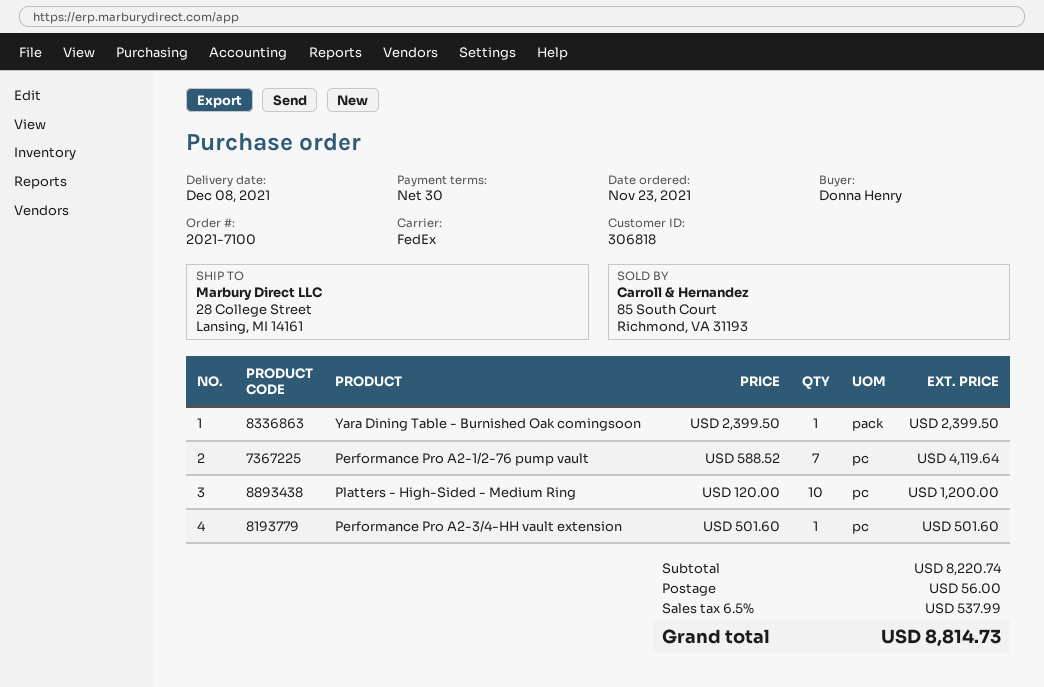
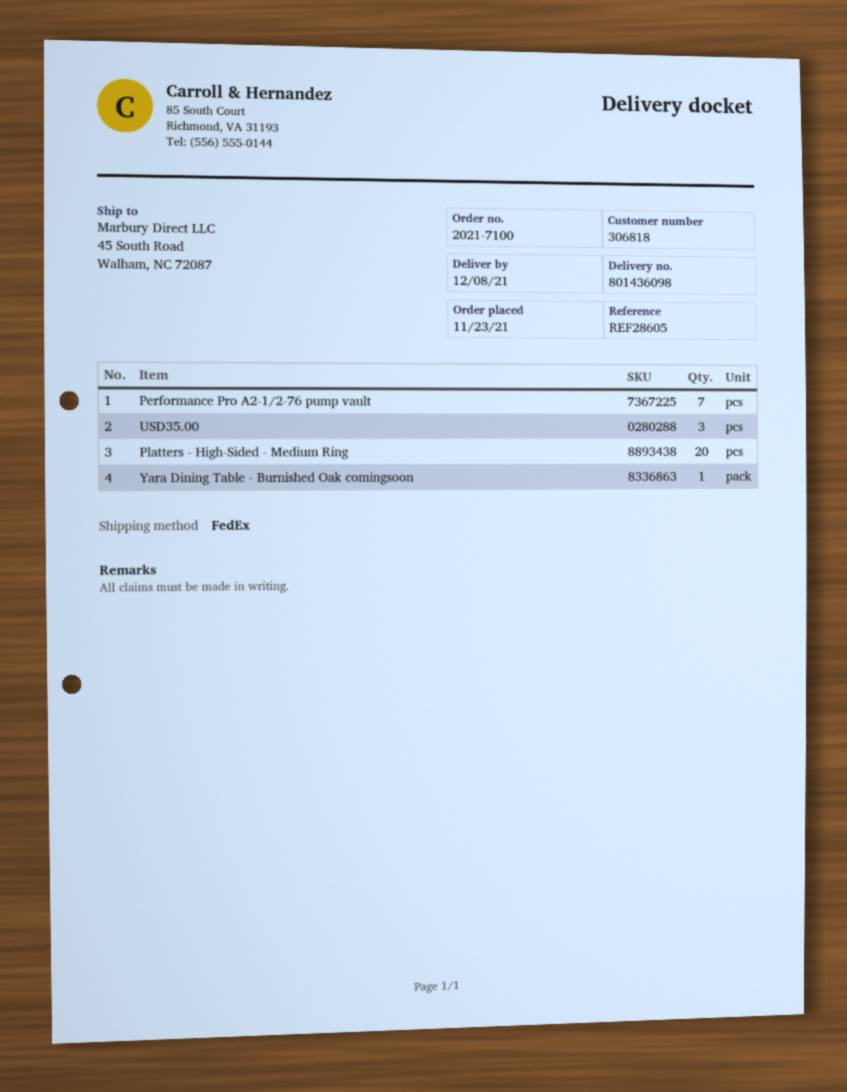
ship to: 28 College Street, Lansing, MI 14161 -> 45 South Road, Walham, NC 72087
Platters - High-Sided - Medium Ring: 10 -> 20
Performance Pro A2-3/4-HH vault extension: 1 -> none
USD35.00: none -> 3

